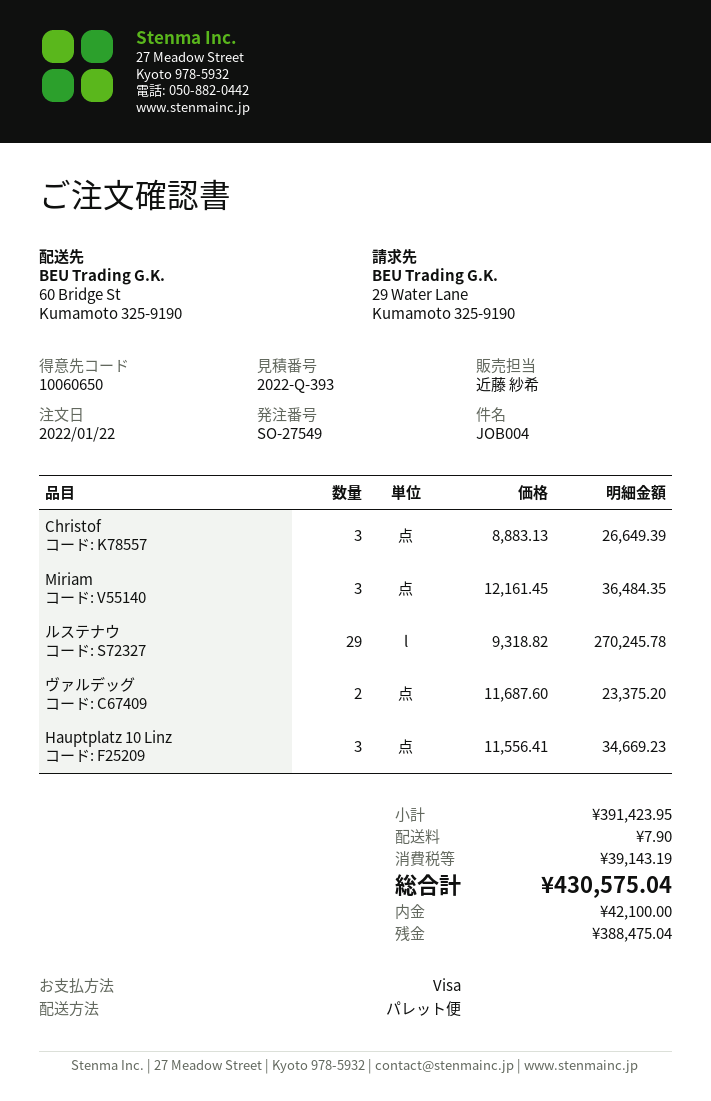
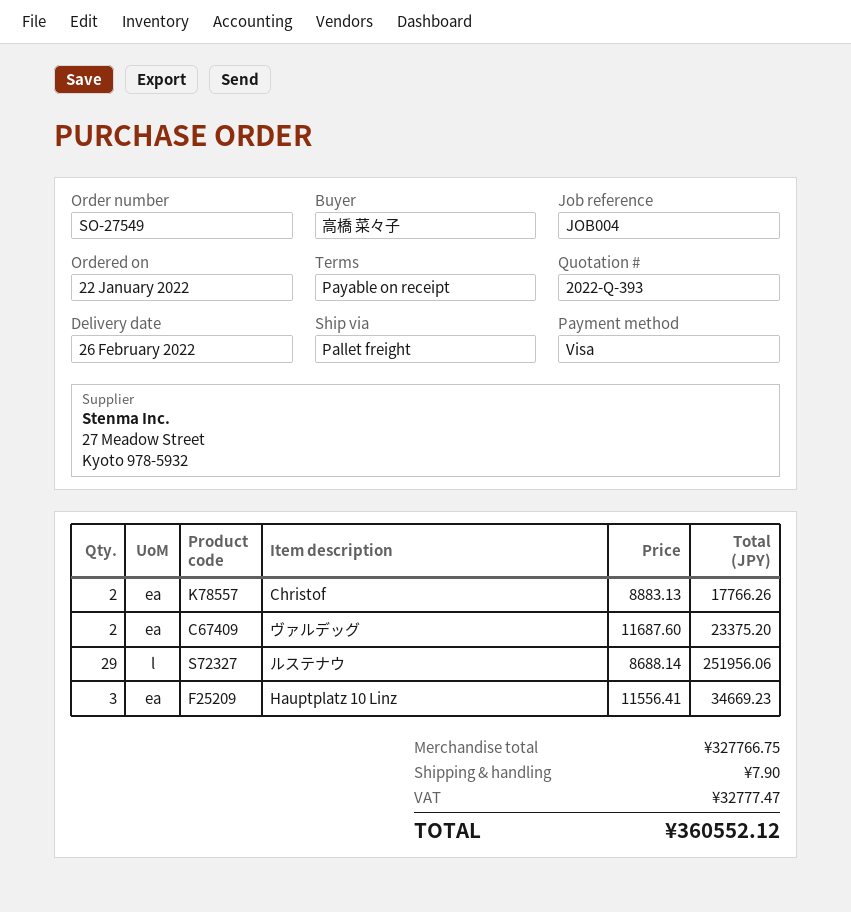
Christof: 3 x 8883.13 = 26649.39 -> 2 x 8883.13 = 17766.26
Miriam: 3 x 12161.45 = 36484.35 -> none
ルステナウ: 29 x 9318.82 = 270245.78 -> 29 x 8688.14 = 251956.06
subtotal: 391423.95 -> 327766.75
tax: 39143.19 -> 32777.47
total: 430575.04 -> 360552.12

